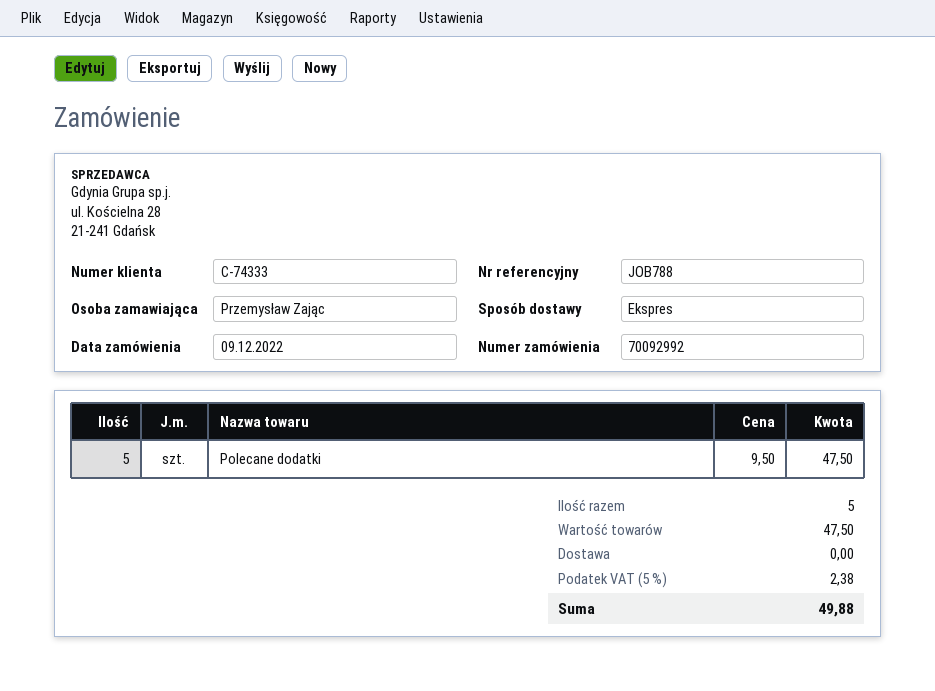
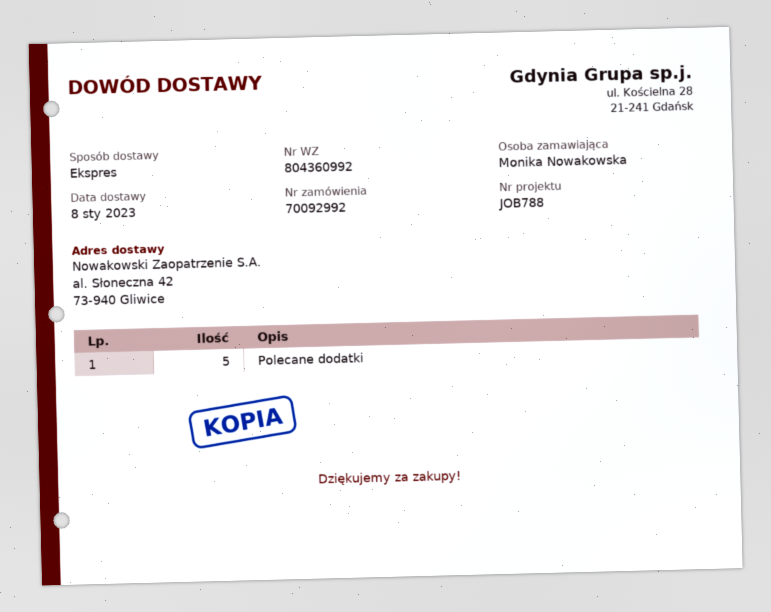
ordered by: Przemysław Zając -> Monika Nowakowska

